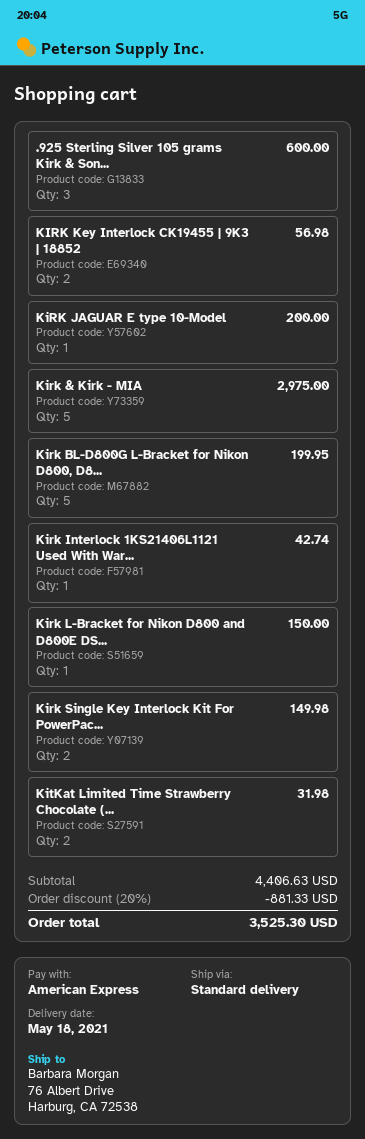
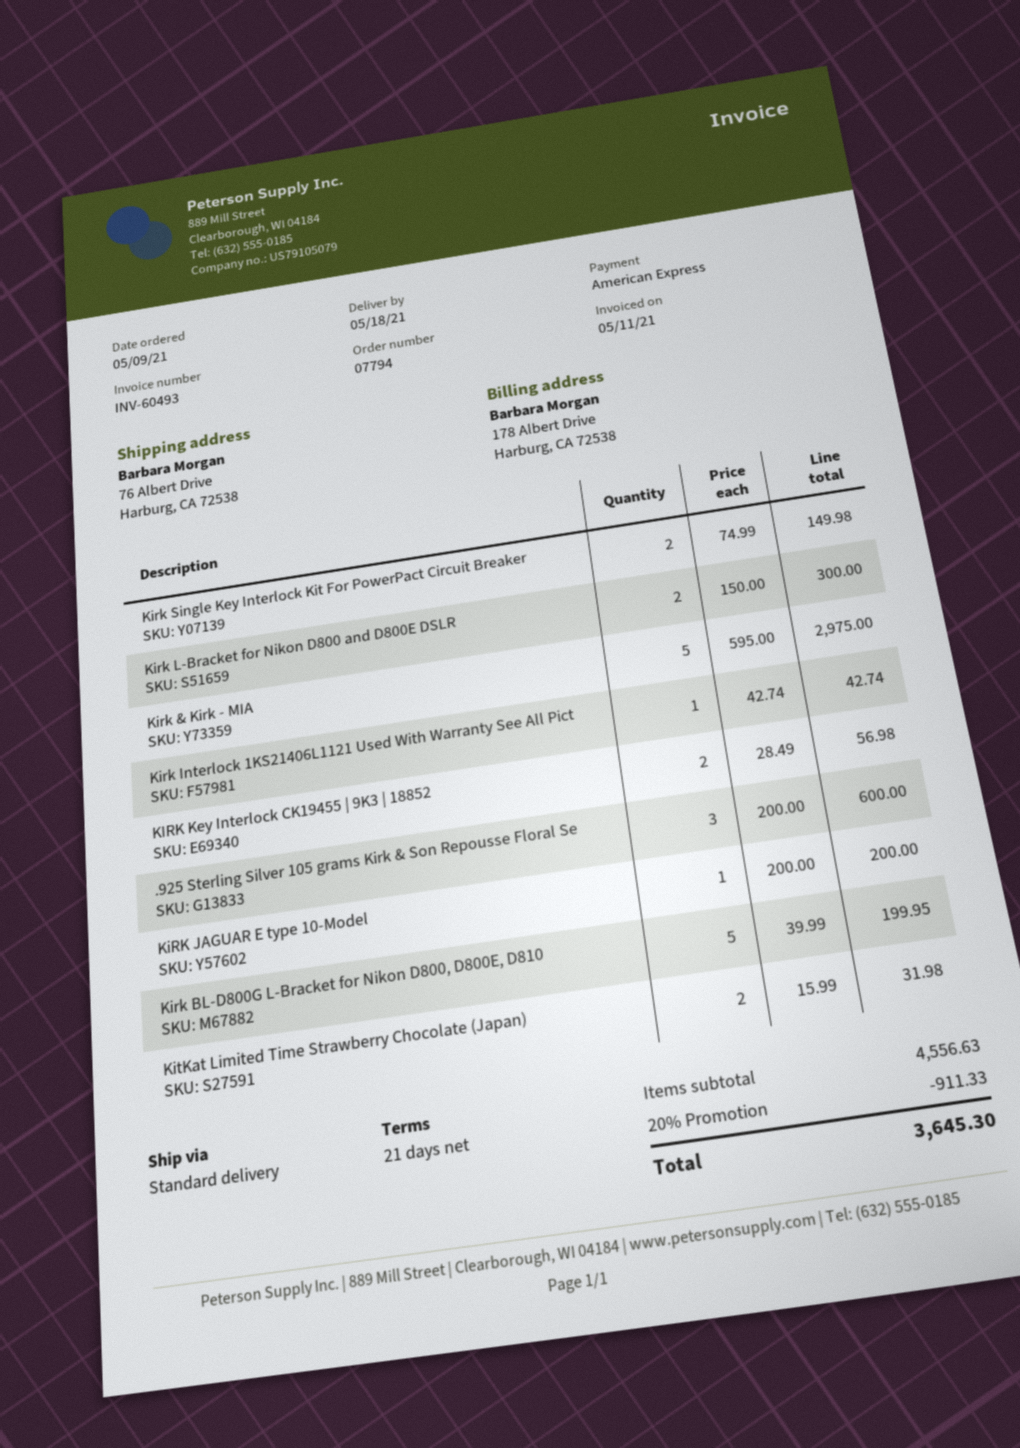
Kirk L-Bracket for Nikon D800 and D800E DS...: 1 for 150.00 -> 2 for 300.00
subtotal: 4406.63 -> 4556.63
discount: 20% = 881.33 -> 20% = 911.33
total: 3525.30 -> 3645.30

